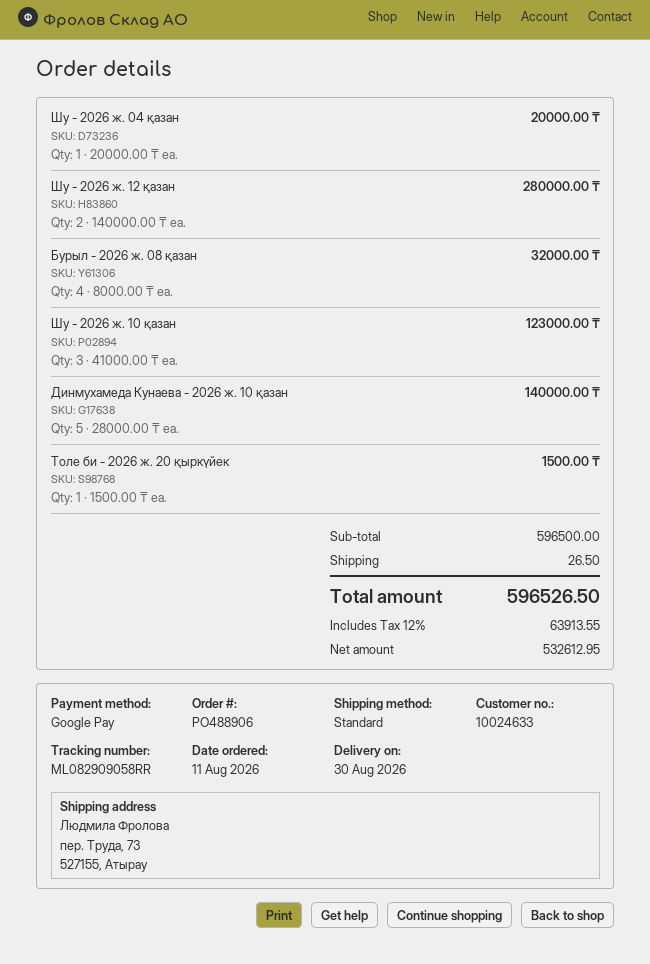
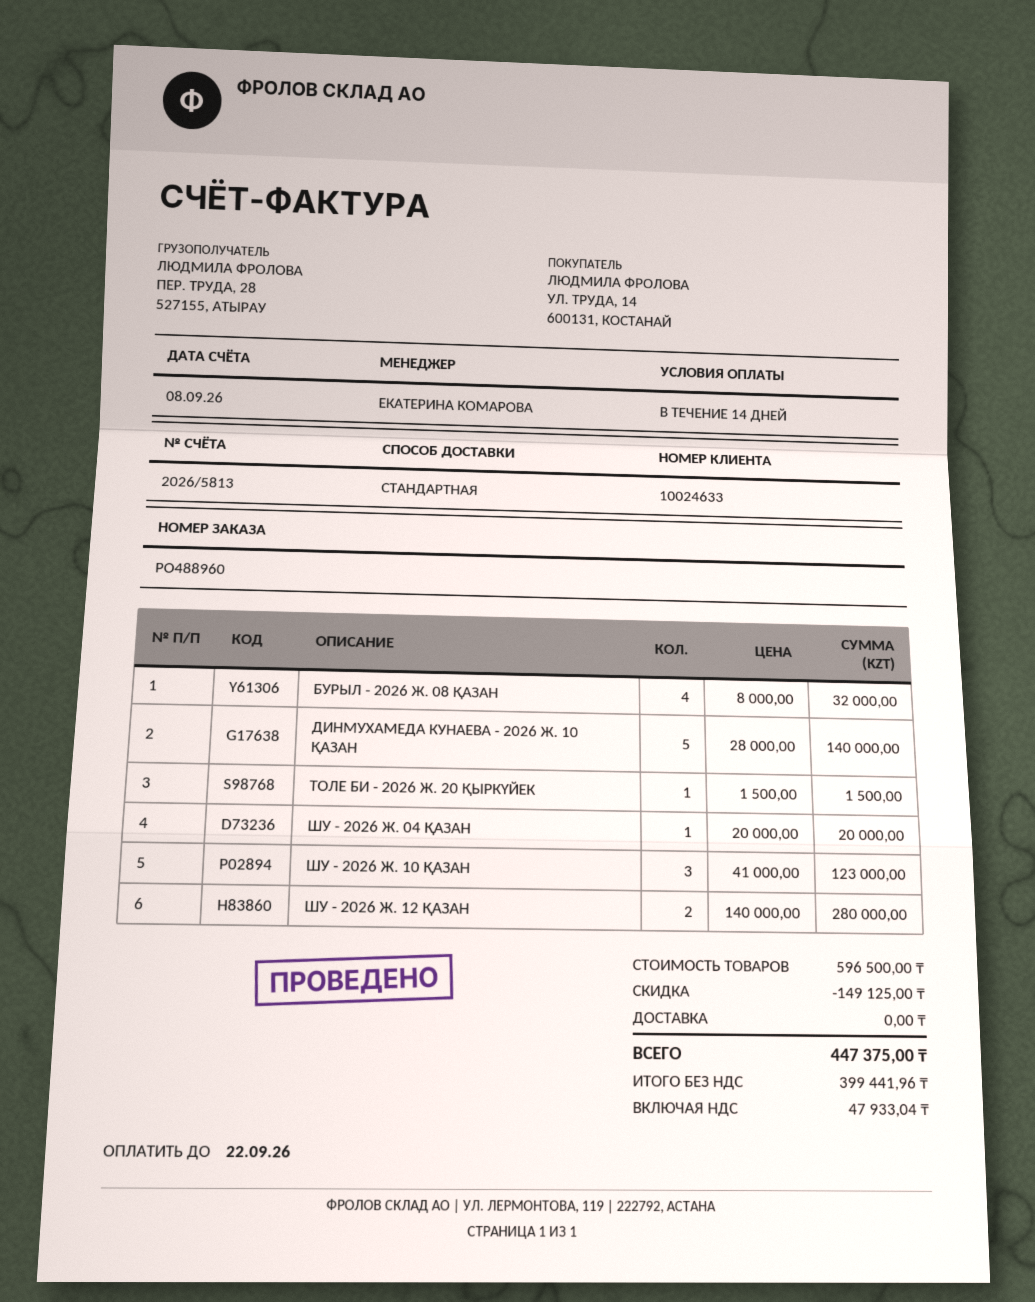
order number: PO488906 -> PO488960
ship to: пер. Труда, 73, 527155, Атырау -> ПЕР. ТРУДА, 28, 527155, АТЫРАУ
discount: none -> 149125.00
shipping: 26.50 -> 0.00
net: 532612.95 -> 399441.96
tax: 63913.55 -> 47933.04
total: 596526.50 -> 447375.00

